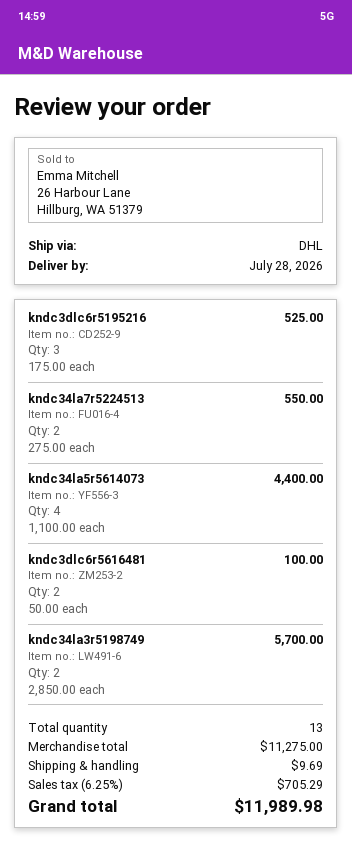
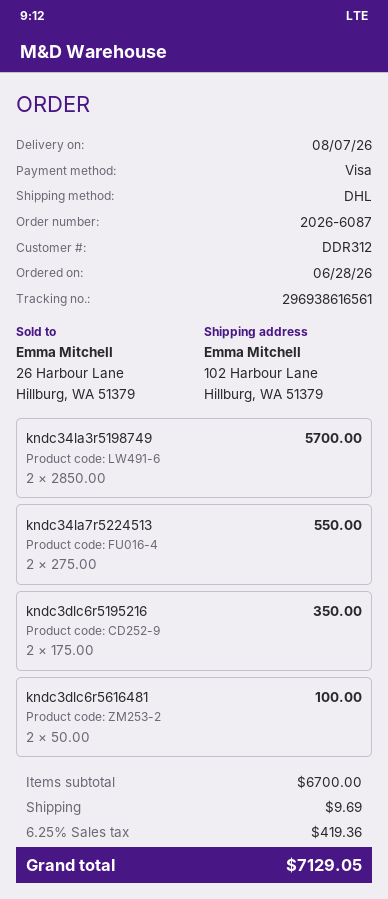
delivery date: 2026-07-28 -> 2026-08-07
kndc3dlc6r5195216: 3 x 175.00 = 525.00 -> 2 x 175.00 = 350.00
kndc34la5r5614073: 4 x 1100.00 = 4400.00 -> none
subtotal: 11275.00 -> 6700.00
tax: 6.25% = 705.29 -> 6.25% = 419.36
total: 11989.98 -> 7129.05

